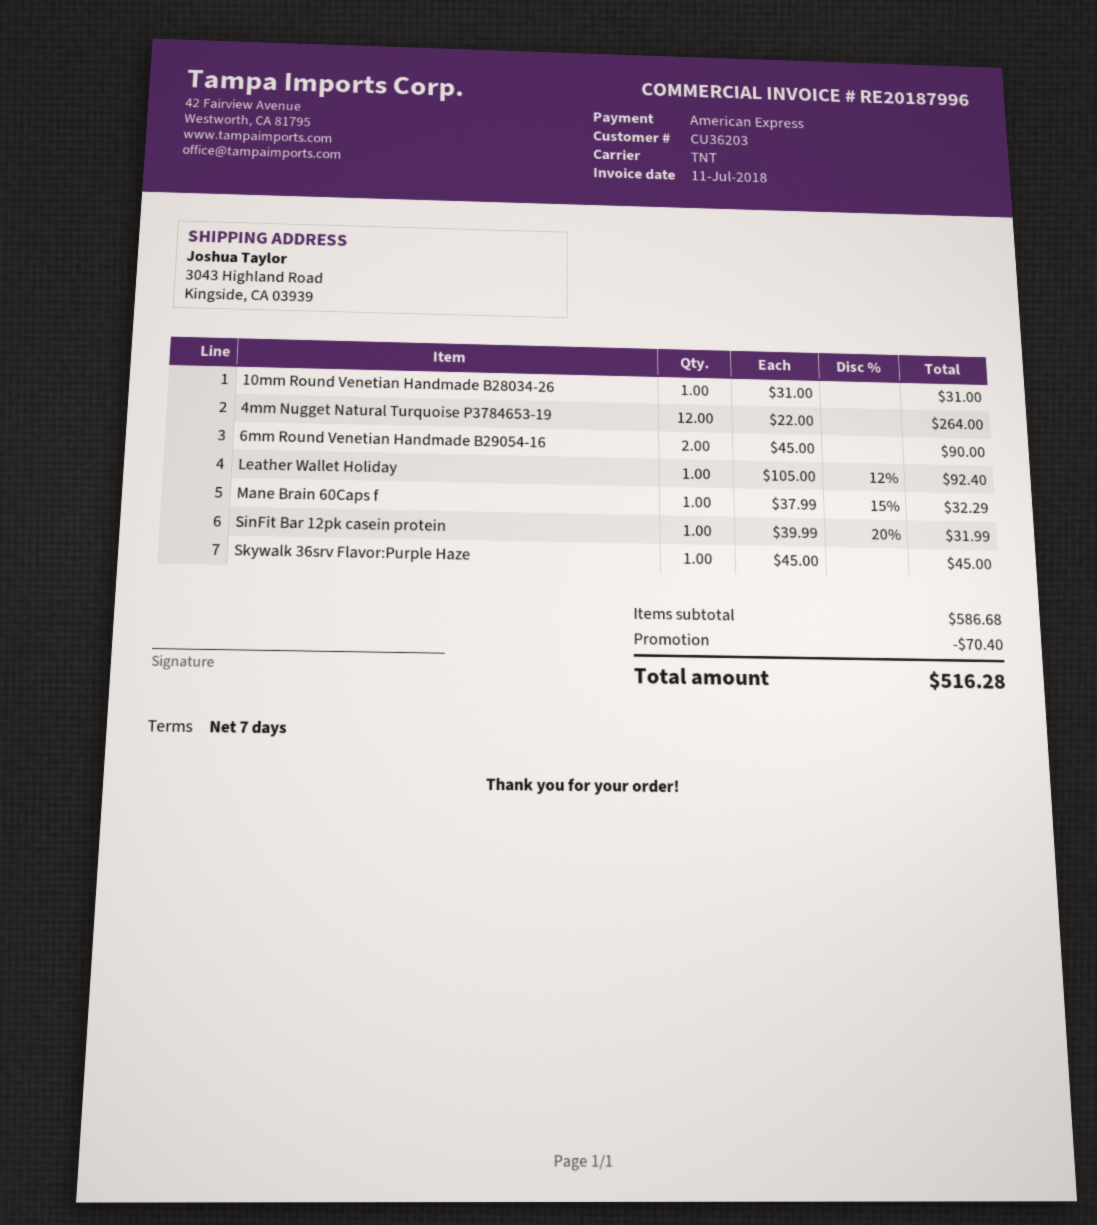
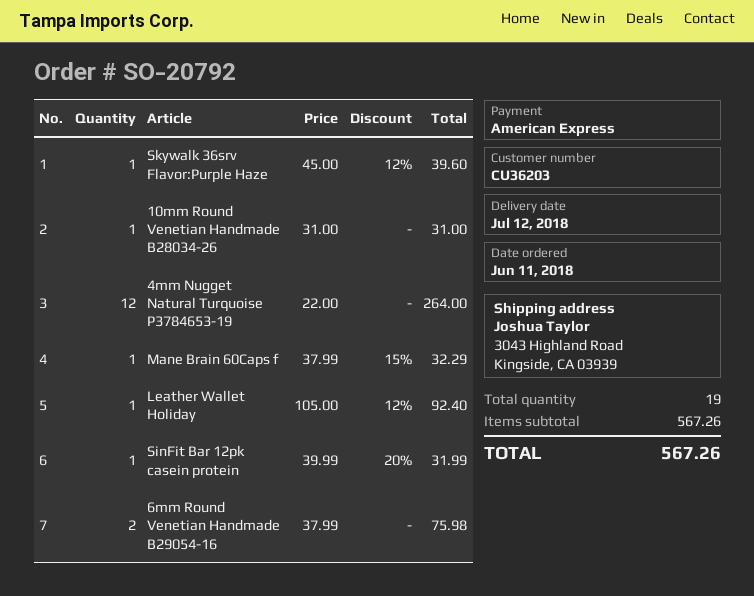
6mm Round Venetian Handmade B29054-16: 2 x 45.00 = 90.00 -> 2 x 37.99 = 75.98
Skywalk 36srv Flavor:Purple Haze: 1 x 45.00 = 45.00 -> 1 x 45.00 - 12% = 39.60
subtotal: 586.68 -> 567.26
discount: 70.40 -> none
total: 516.28 -> 567.26

